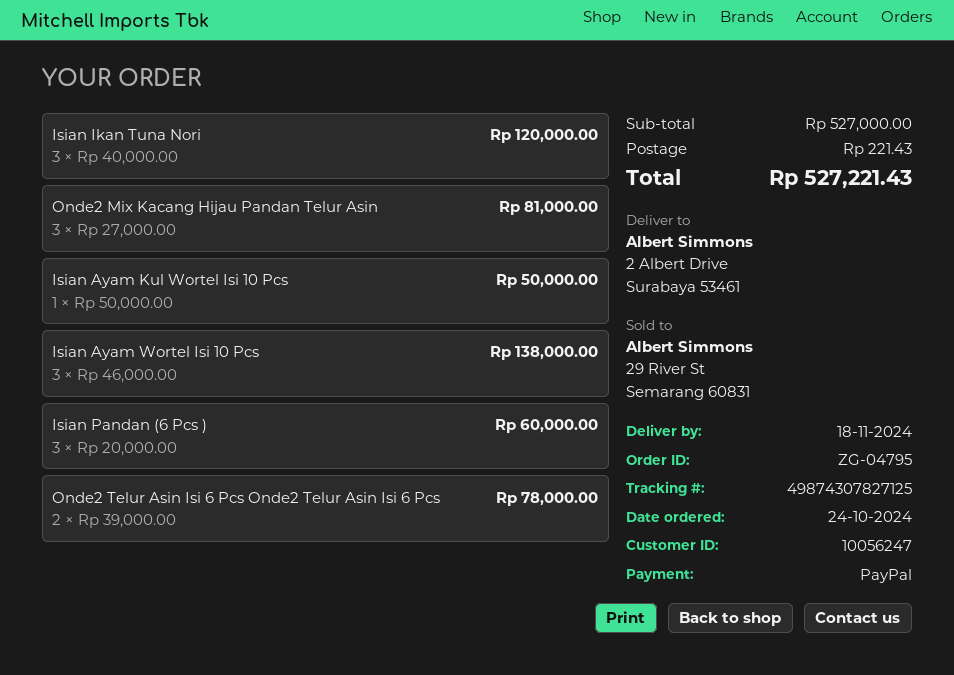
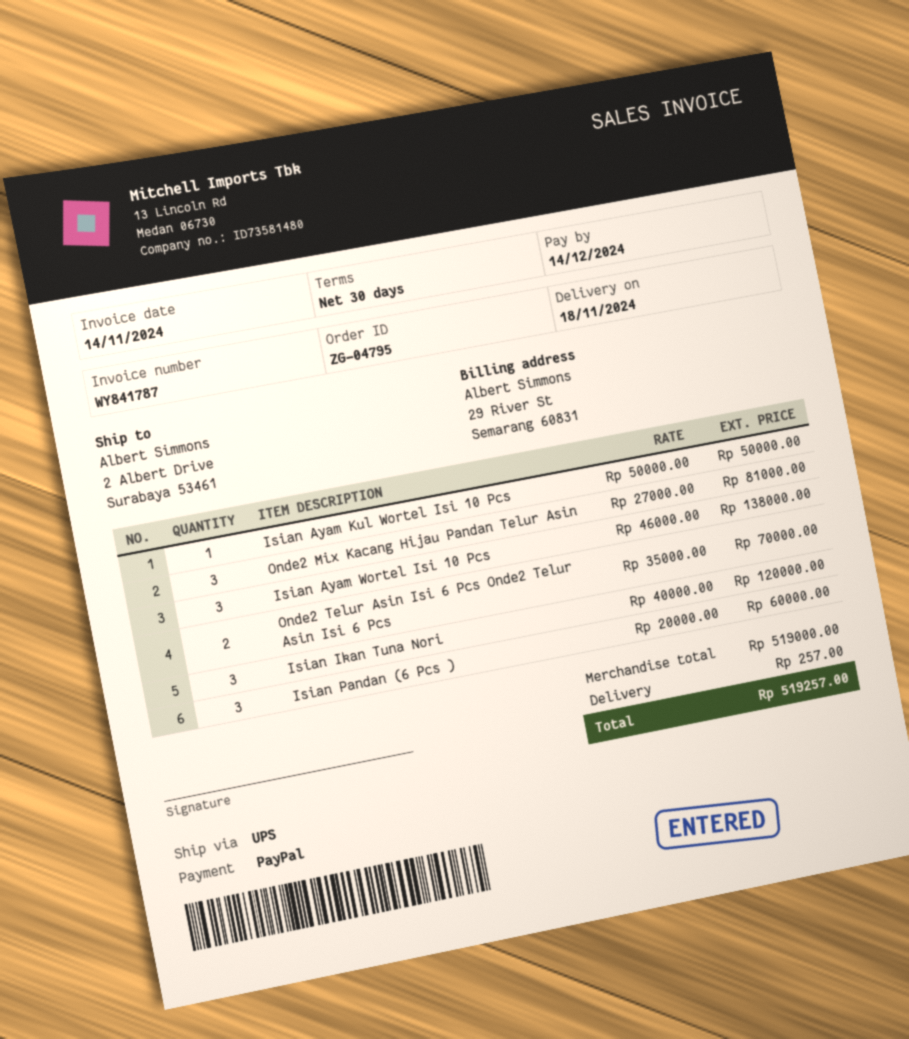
Onde2 Telur Asin Isi 6 Pcs Onde2 Telur Asin Isi 6 Pcs: 2 x 39000.00 = 78000.00 -> 2 x 35000.00 = 70000.00
subtotal: 527000.00 -> 519000.00
shipping: 221.43 -> 257.00
total: 527221.43 -> 519257.00

